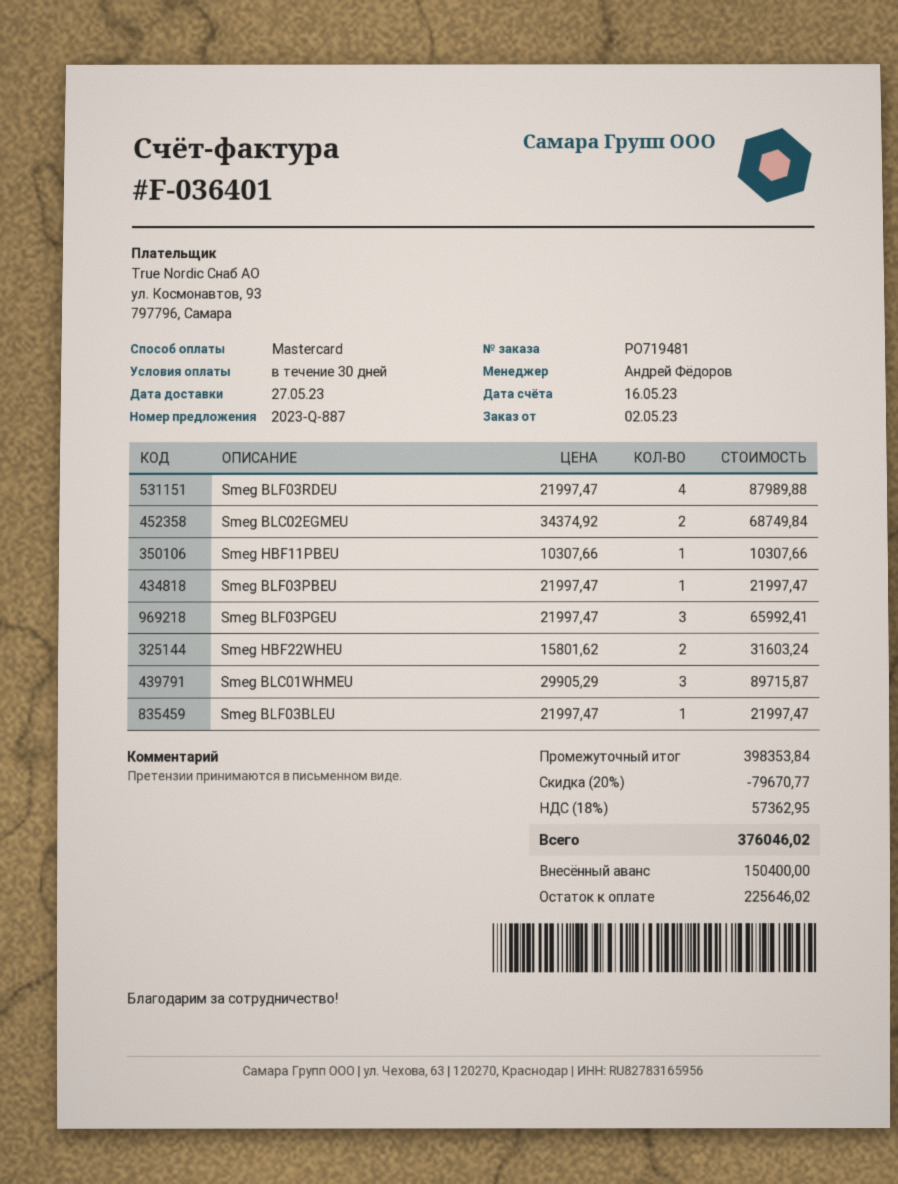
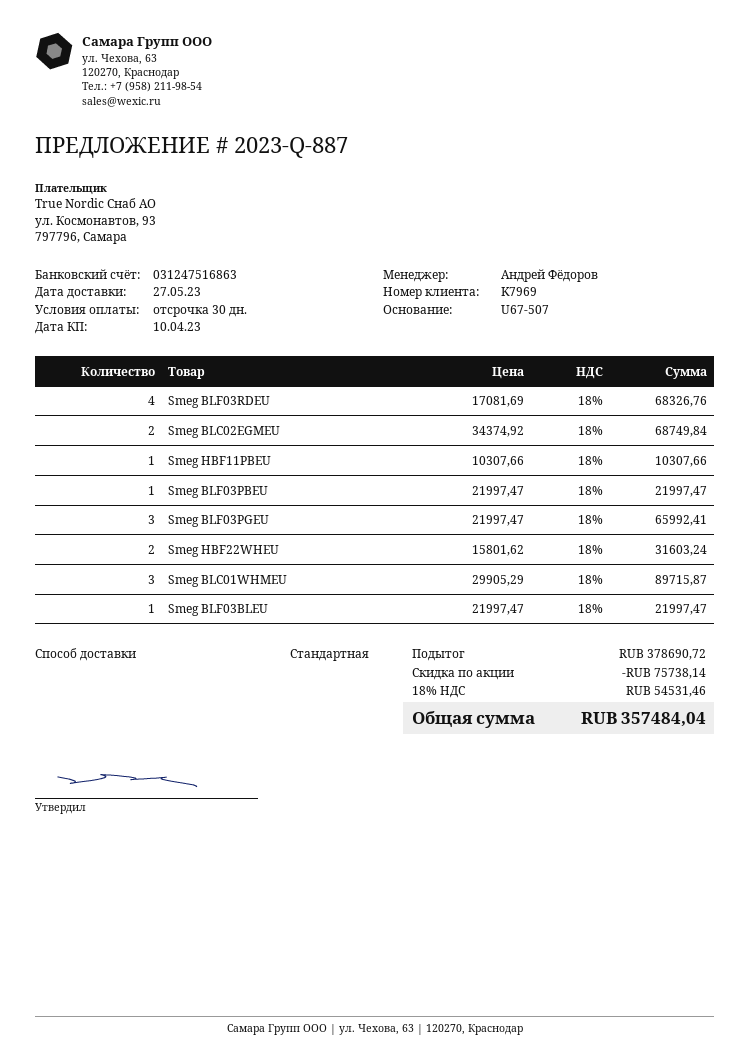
Smeg BLF03RDEU: 4 x 21997.47 = 87989.88 -> 4 x 17081.69 = 68326.76
subtotal: 398353.84 -> 378690.72
discount: 79670.77 -> 75738.14
tax: 18% = 57362.95 -> 18% = 54531.46
total: 376046.02 -> 357484.04

